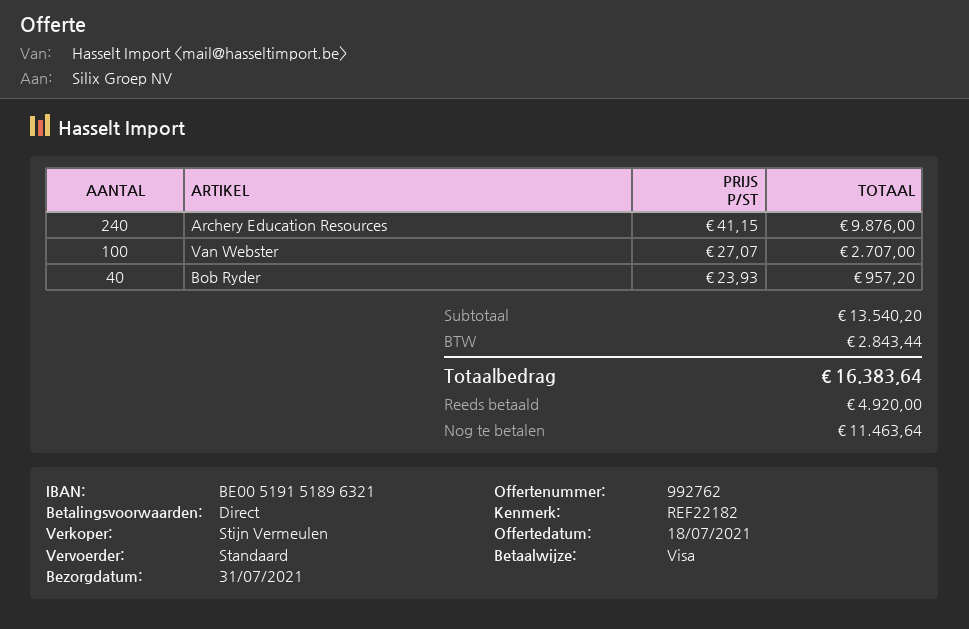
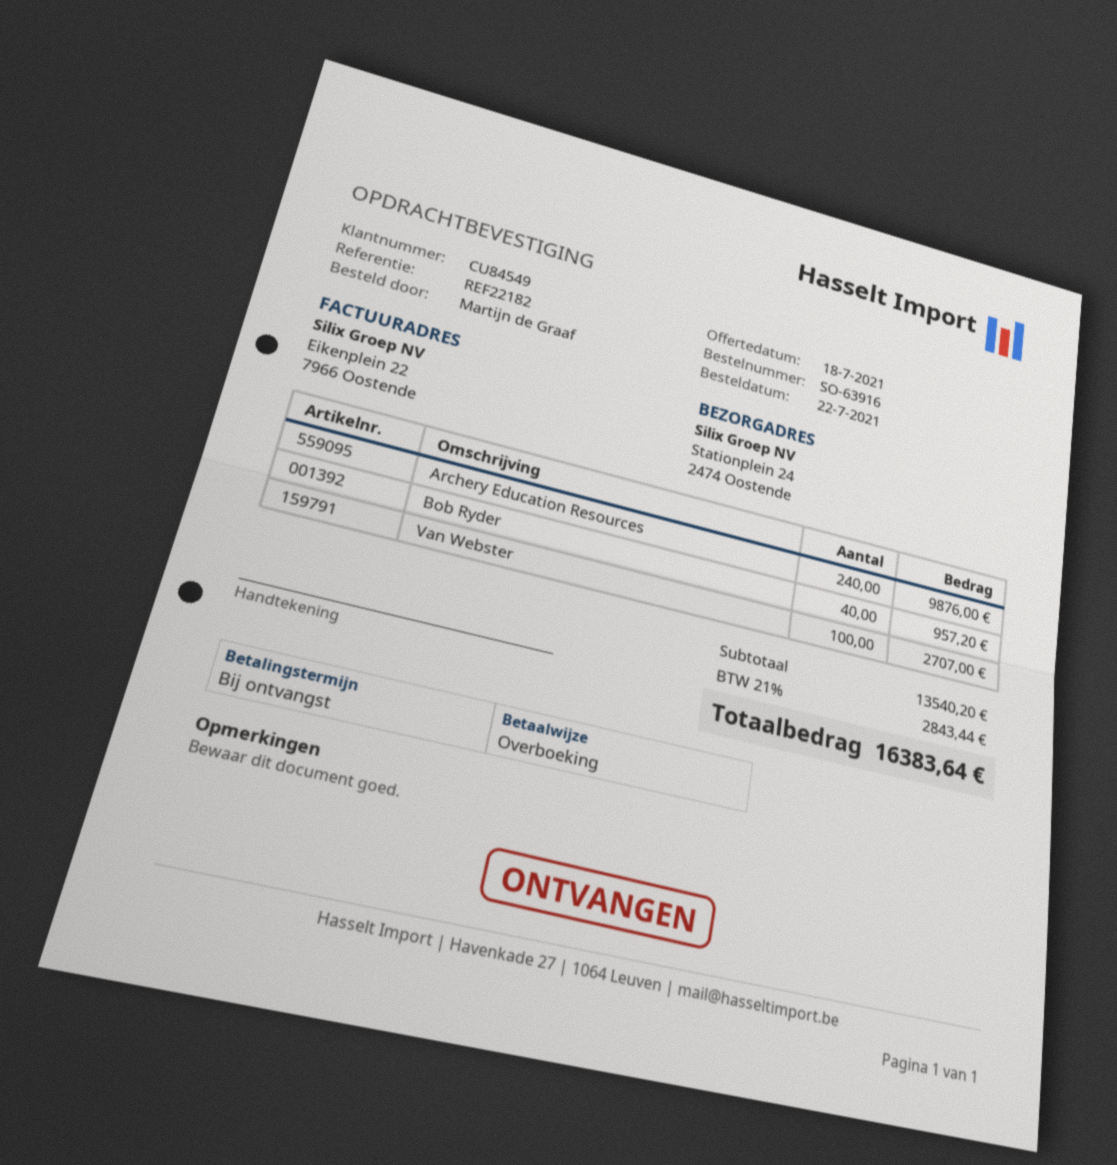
payment method: Visa -> bank transfer

